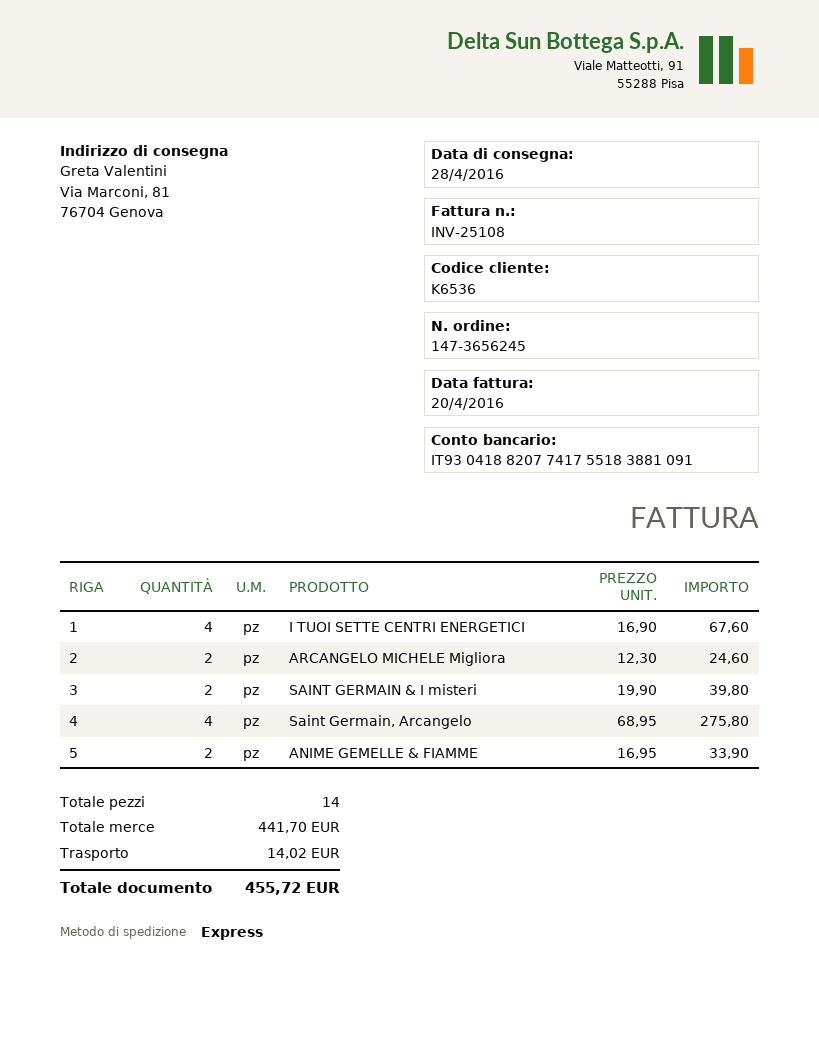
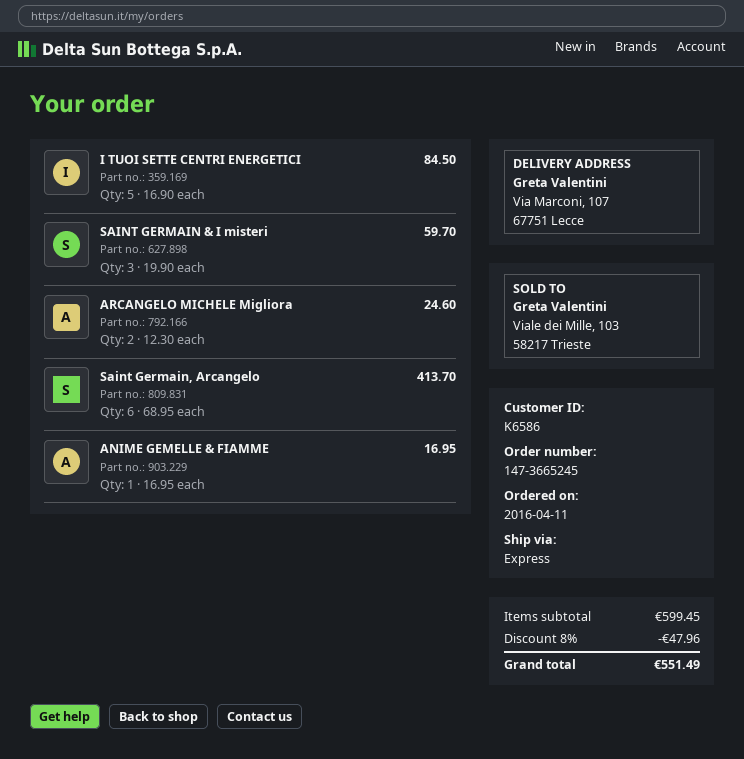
order number: 147-3656245 -> 147-3665245
customer number: K6536 -> K6586
ship to: Via Marconi, 81, 76704 Genova -> Via Marconi, 107, 67751 Lecce
I TUOI SETTE CENTRI ENERGETICI: 4 x 16.90 = 67.60 -> 5 x 16.90 = 84.50
SAINT GERMAIN & I misteri: 2 x 19.90 = 39.80 -> 3 x 19.90 = 59.70
Saint Germain, Arcangelo: 4 x 68.95 = 275.80 -> 6 x 68.95 = 413.70
ANIME GEMELLE & FIAMME: 2 x 16.95 = 33.90 -> 1 x 16.95 = 16.95
subtotal: 441.70 -> 599.45
discount: none -> 8% = 47.96
shipping: 14.02 -> none
total: 455.72 -> 551.49

